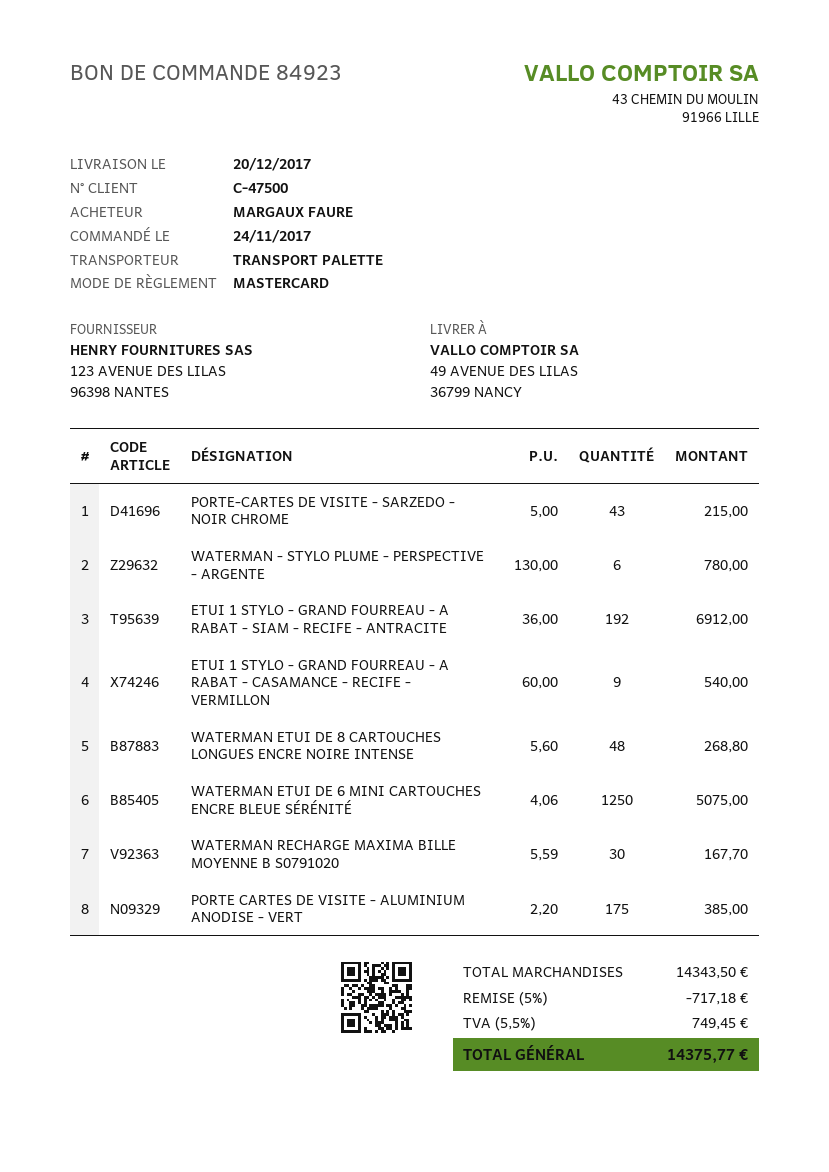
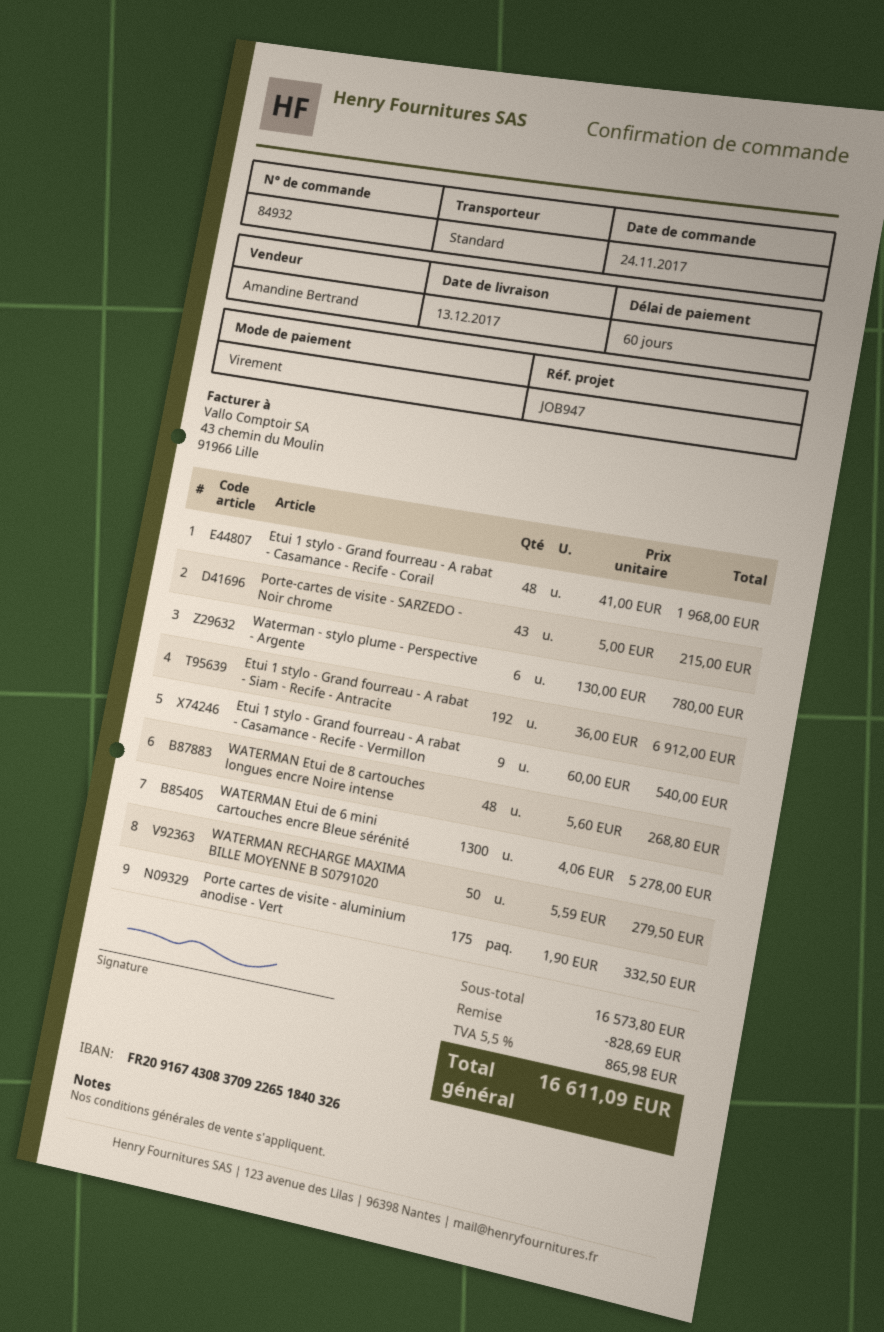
order number: 84923 -> 84932
delivery date: 2017-12-20 -> 2017-12-13
payment method: Mastercard -> bank transfer
shipping method: pallet freight -> standard
WATERMAN ETUI DE 6 MINI CARTOUCHES ENCRE BLEUE SÉRÉNITÉ: 1250 x 4.06 = 5075.00 -> 1300 x 4.06 = 5278.00
WATERMAN RECHARGE MAXIMA BILLE MOYENNE B S0791020: 30 x 5.59 = 167.70 -> 50 x 5.59 = 279.50
PORTE CARTES DE VISITE - ALUMINIUM ANODISE - VERT: 175 x 2.20 = 385.00 -> 175 x 1.90 = 332.50
Etui 1 stylo - Grand fourreau - A rabat - Casamance - Recife - Corail: none -> 48 x 41.00 = 1968.00
subtotal: 14343.50 -> 16573.80
discount: 717.18 -> 828.69
tax: 5.5% = 749.45 -> 5.5% = 865.98
total: 14375.77 -> 16611.09

